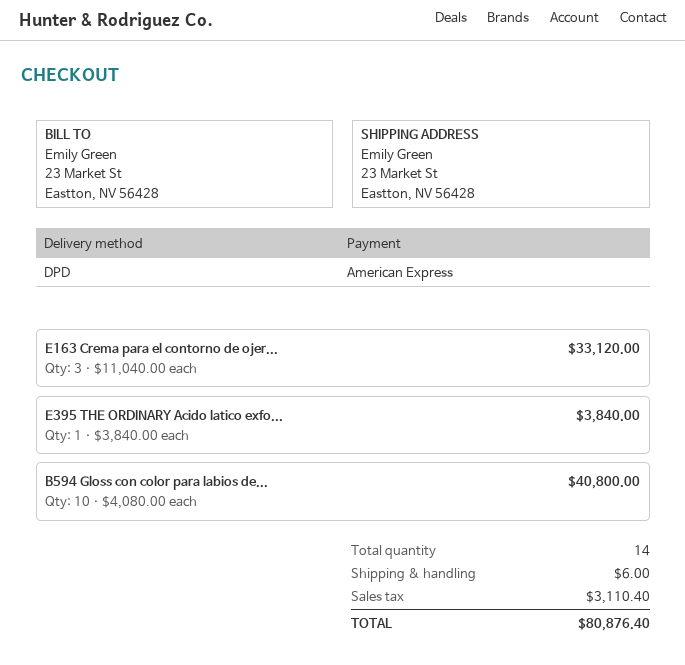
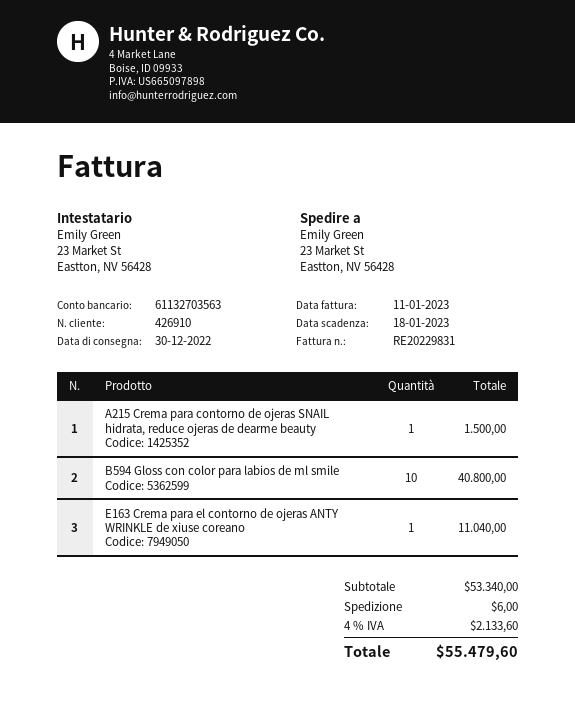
E163 Crema para el contorno de ojer...: 3 for 33120.00 -> 1 for 11040.00
E395 THE ORDINARY Acido latico exfo...: 1 for 3840.00 -> none
A215 Crema para contorno de ojeras SNAIL hidrata, reduce ojeras de dearme beauty: none -> 1 for 1500.00
tax: 3110.40 -> 2133.60
total: 80876.40 -> 55479.60

